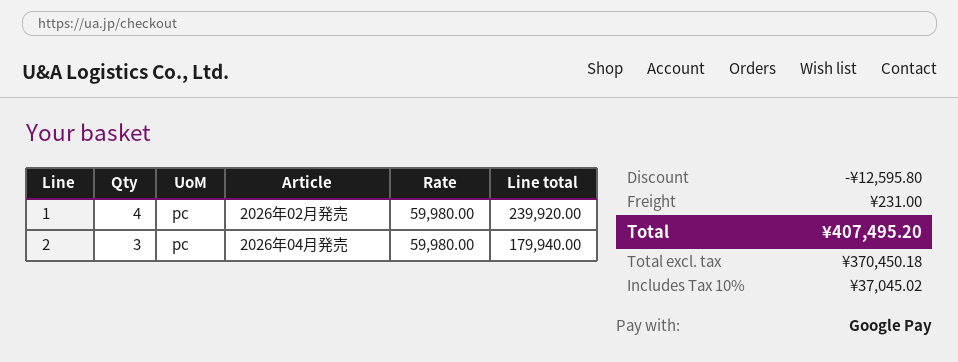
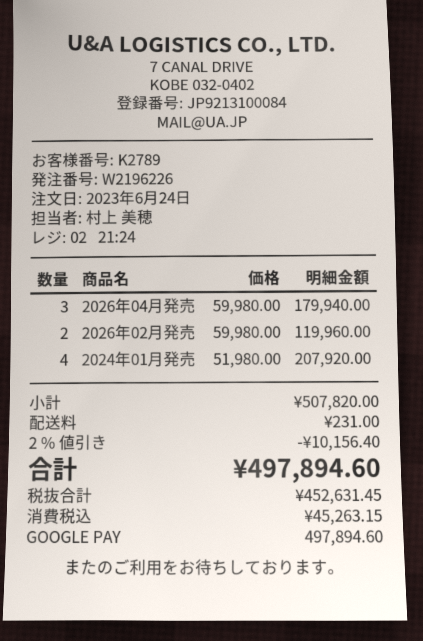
2026年02月発売: 4 x 59980.00 = 239920.00 -> 2 x 59980.00 = 119960.00
2024年01月発売: none -> 4 x 51980.00 = 207920.00
discount: 12595.80 -> 10156.40
net: 370450.18 -> 452631.45
tax: 37045.02 -> 45263.15
total: 407495.20 -> 497894.60

